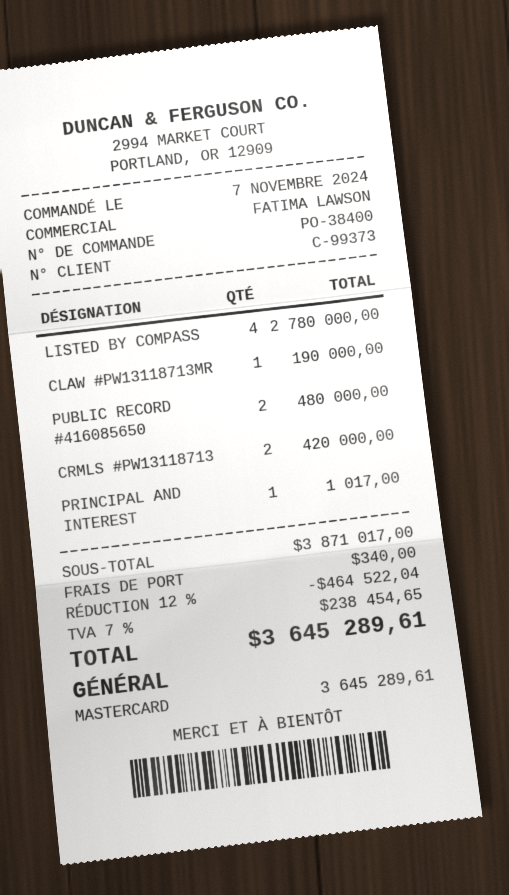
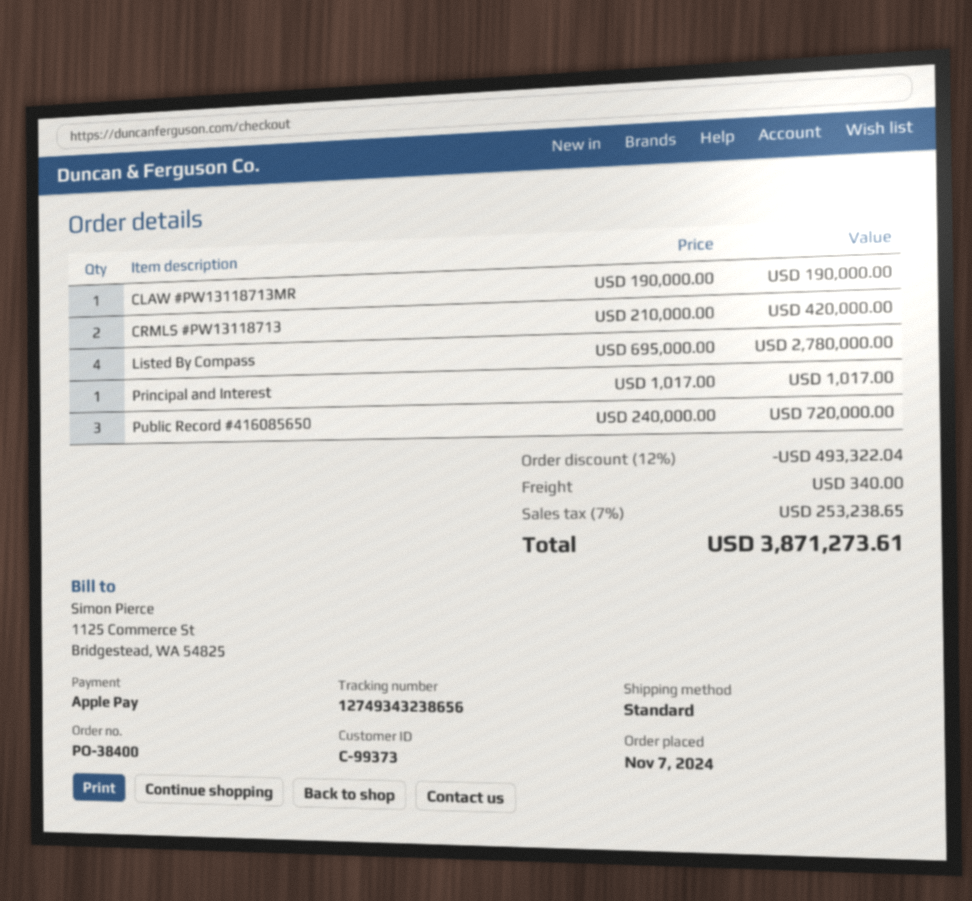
payment method: Mastercard -> Apple Pay
PUBLIC RECORD #416085650: 2 for 480000.00 -> 3 for 720000.00
discount: 12% = 464522.04 -> 12% = 493322.04
tax: 7% = 238454.65 -> 7% = 253238.65
total: 3645289.61 -> 3871273.61

